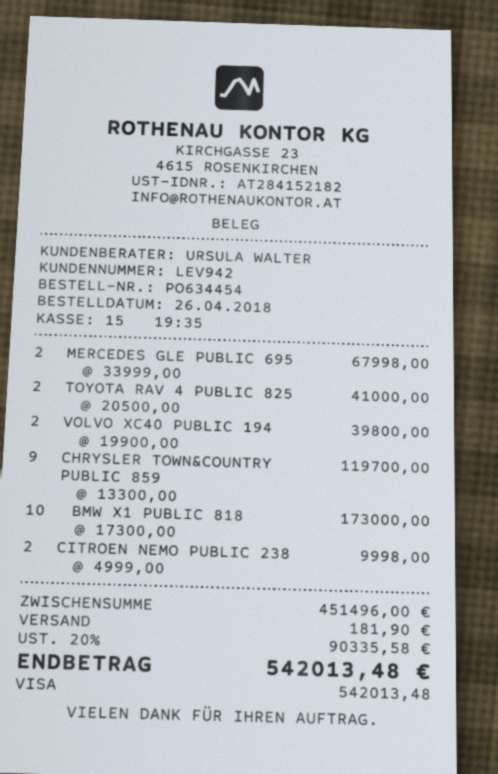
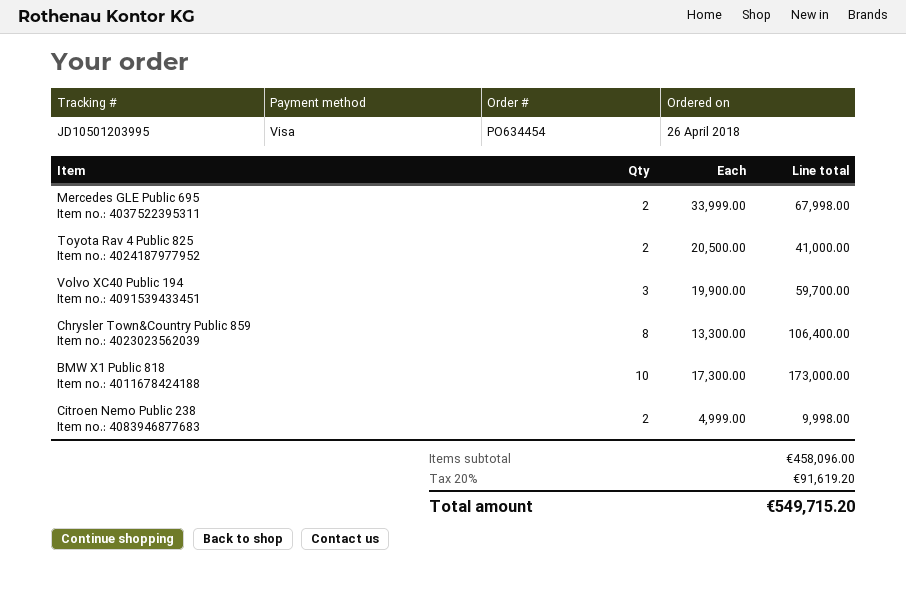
VOLVO XC40 PUBLIC 194: 2 x 19900.00 = 39800.00 -> 3 x 19900.00 = 59700.00
CHRYSLER TOWN&COUNTRY PUBLIC 859: 9 x 13300.00 = 119700.00 -> 8 x 13300.00 = 106400.00
subtotal: 451496.00 -> 458096.00
shipping: 181.90 -> none
tax: 20% = 90335.58 -> 20% = 91619.20
total: 542013.48 -> 549715.20

